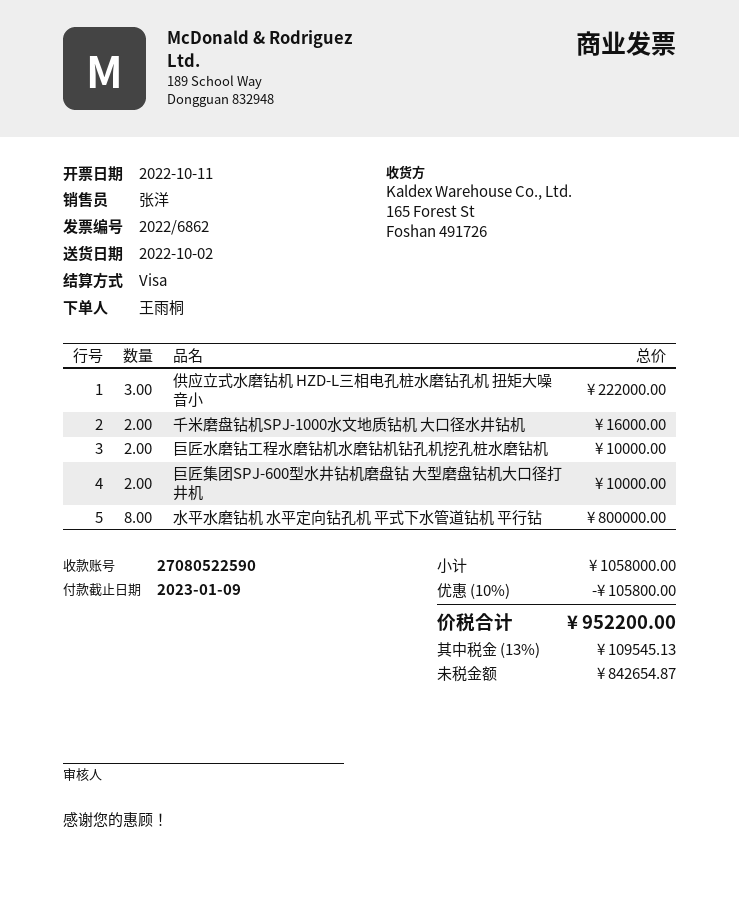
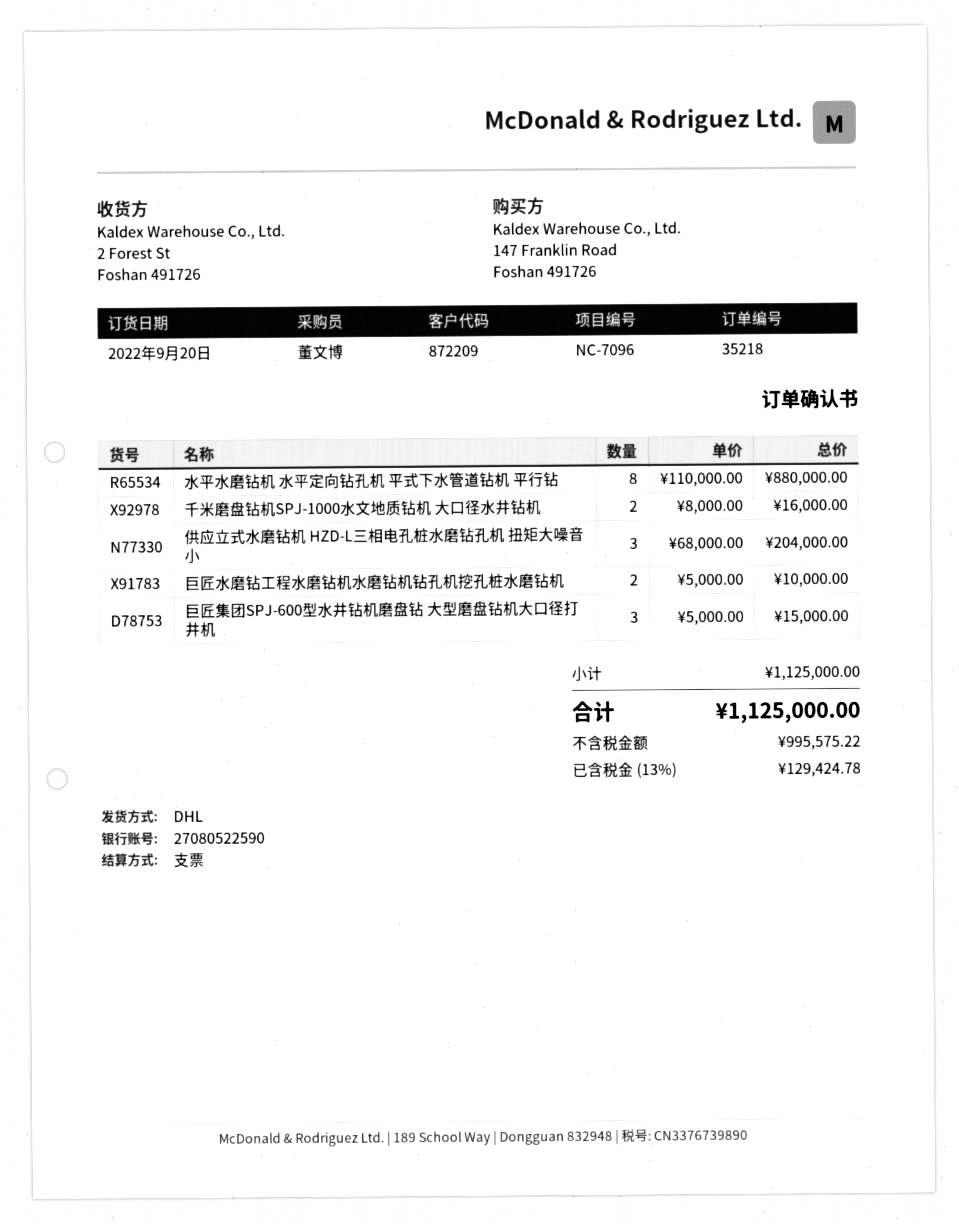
ordered by: 王雨桐 -> 董文博
payment method: Visa -> cheque
ship to: 165 Forest St, Foshan 491726 -> 2 Forest St, Foshan 491726
供应立式水磨钻机 HZD-L三相电孔桩水磨钻孔机 扭矩大噪音小: 3 for 222000.00 -> 3 for 204000.00
巨匠集团SPJ-600型水井钻机磨盘钻 大型磨盘钻机大口径打井机: 2 for 10000.00 -> 3 for 15000.00
水平水磨钻机 水平定向钻孔机 平式下水管道钻机 平行钻: 8 for 800000.00 -> 8 for 880000.00
subtotal: 1058000.00 -> 1125000.00
discount: 10% = 105800.00 -> none
net: 842654.87 -> 995575.22
tax: 13% = 109545.13 -> 13% = 129424.78
total: 952200.00 -> 1125000.00

